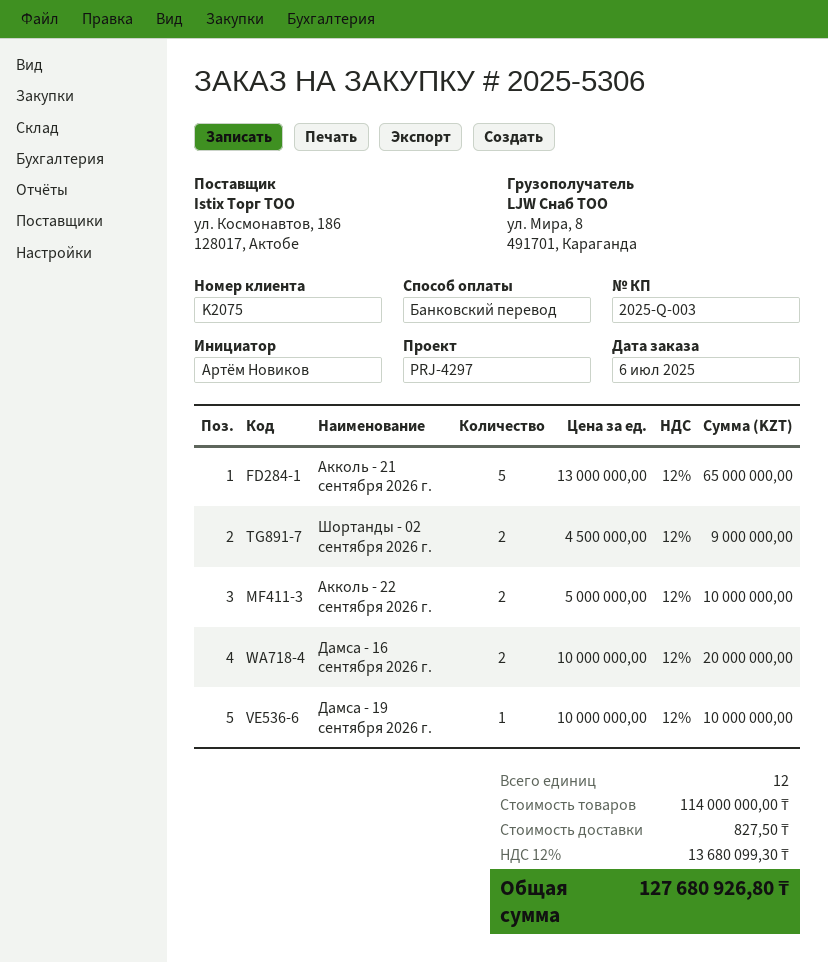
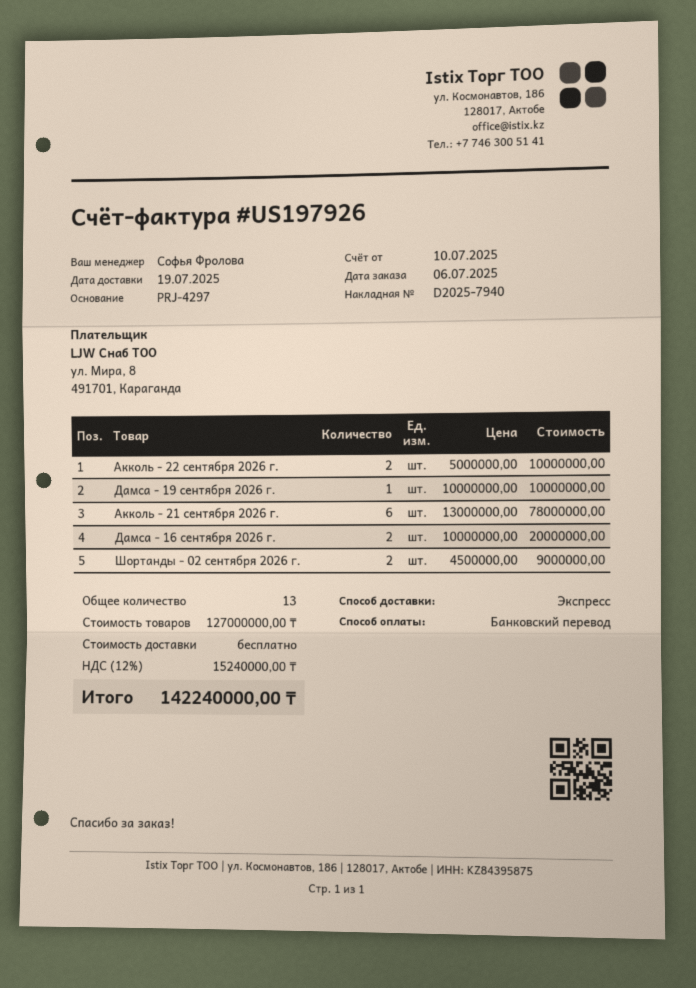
Акколь - 21 сентября 2026 г.: 5 x 13000000.00 = 65000000.00 -> 6 x 13000000.00 = 78000000.00
total quantity: 12 -> 13
subtotal: 114000000.00 -> 127000000.00
shipping: 827.50 -> 0.00
tax: 12% = 13680099.30 -> 12% = 15240000.00
total: 127680926.80 -> 142240000.00

